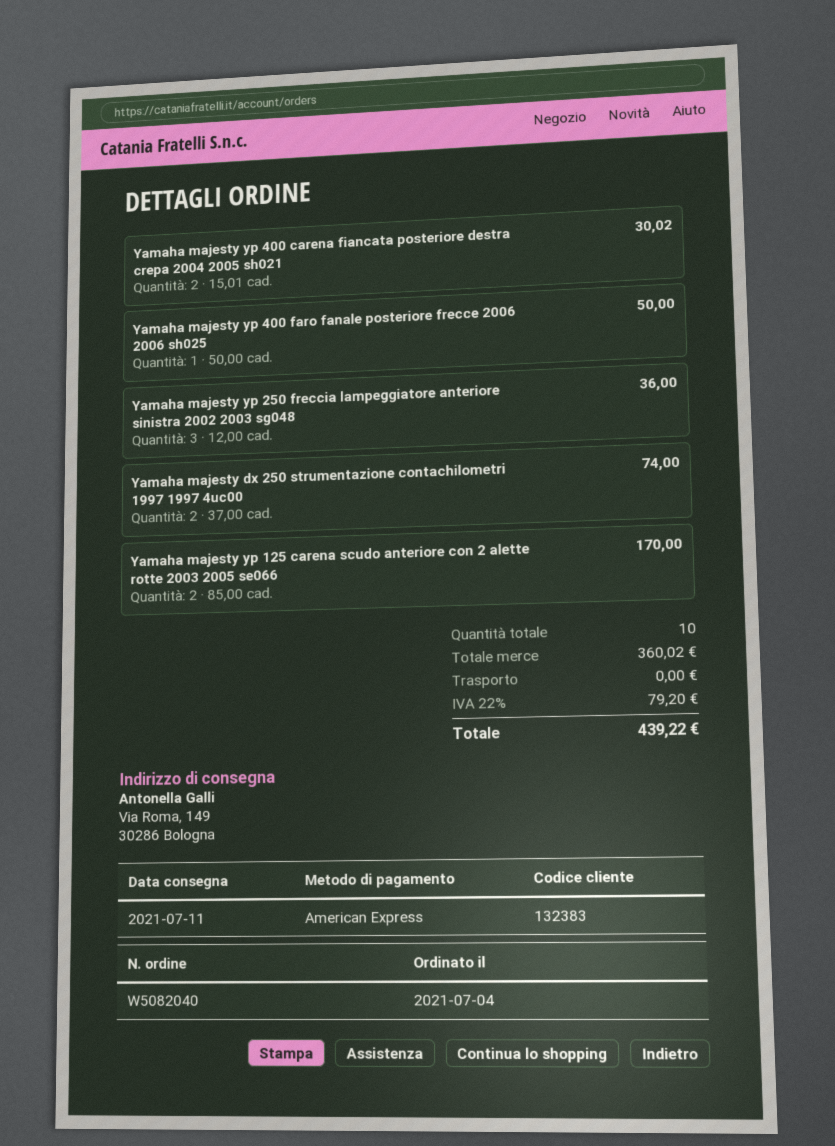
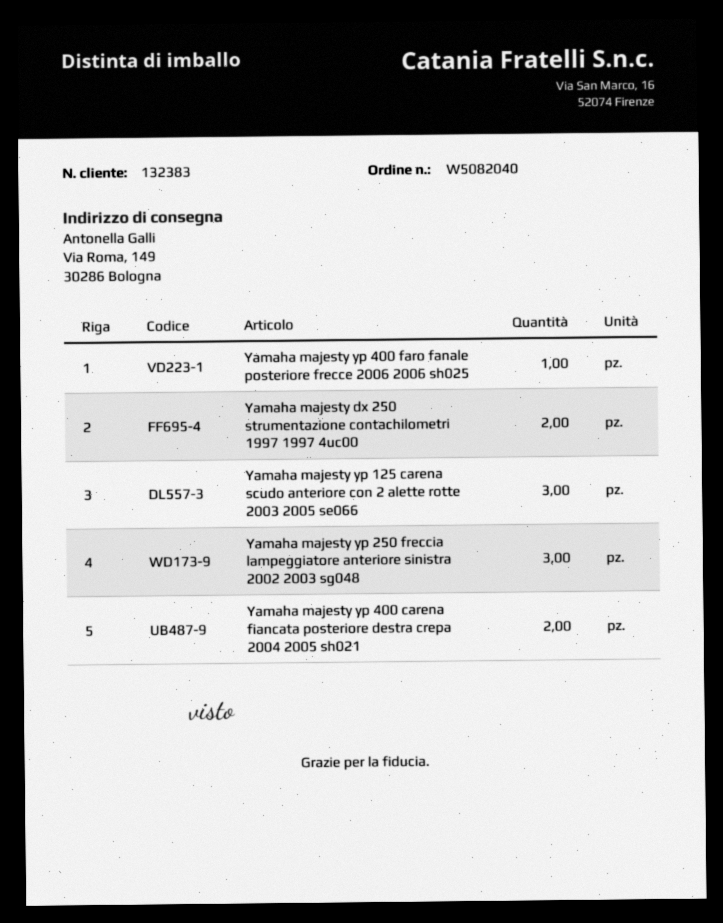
Yamaha majesty yp 125 carena scudo anteriore con 2 alette rotte 2003 2005 se066: 2 -> 3

